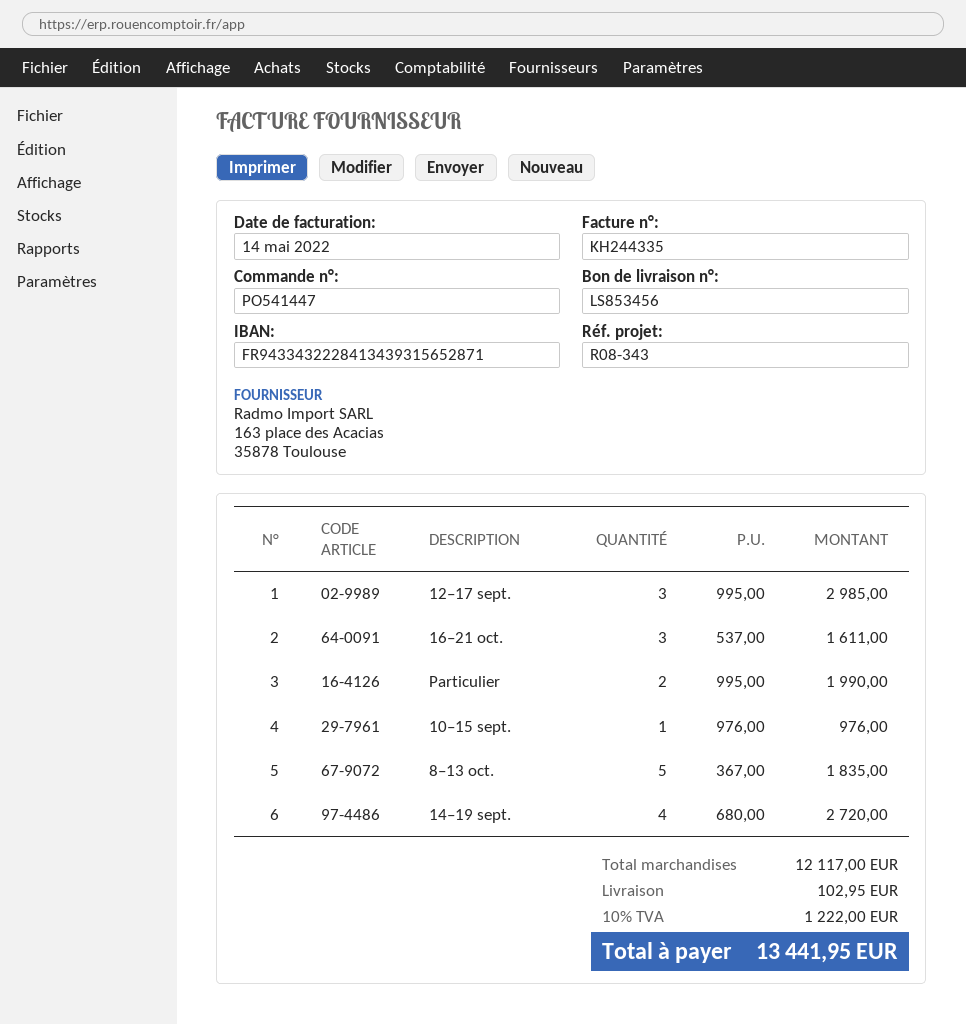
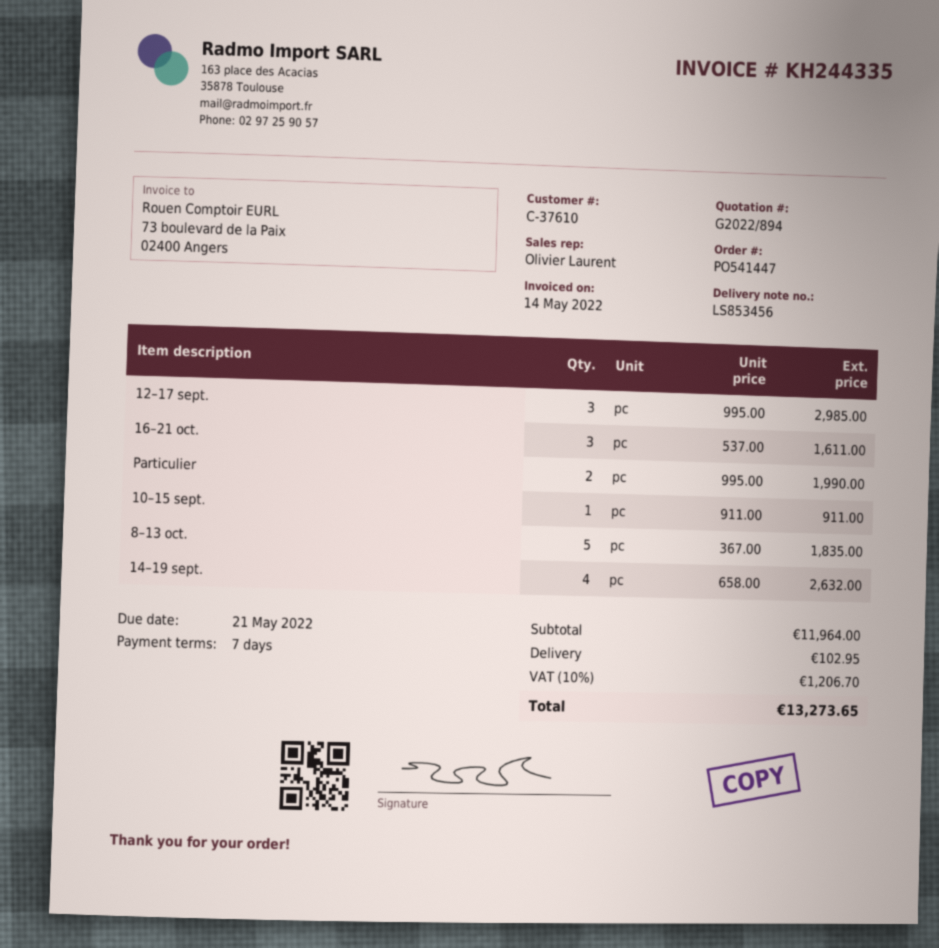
10–15 sept.: 1 x 976.00 = 976.00 -> 1 x 911.00 = 911.00
14–19 sept.: 4 x 680.00 = 2720.00 -> 4 x 658.00 = 2632.00
subtotal: 12117.00 -> 11964.00
tax: 10% = 1222.00 -> 10% = 1206.70
total: 13441.95 -> 13273.65

